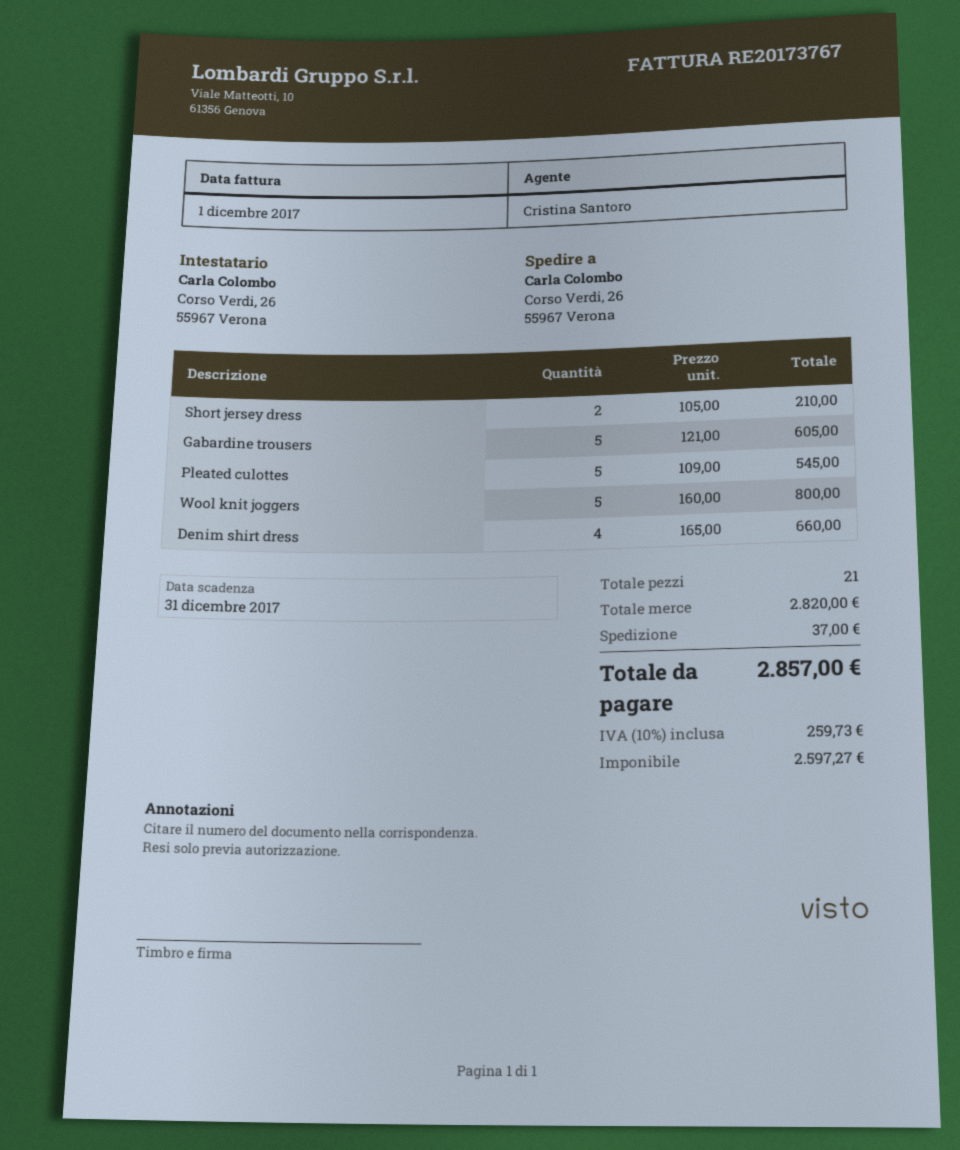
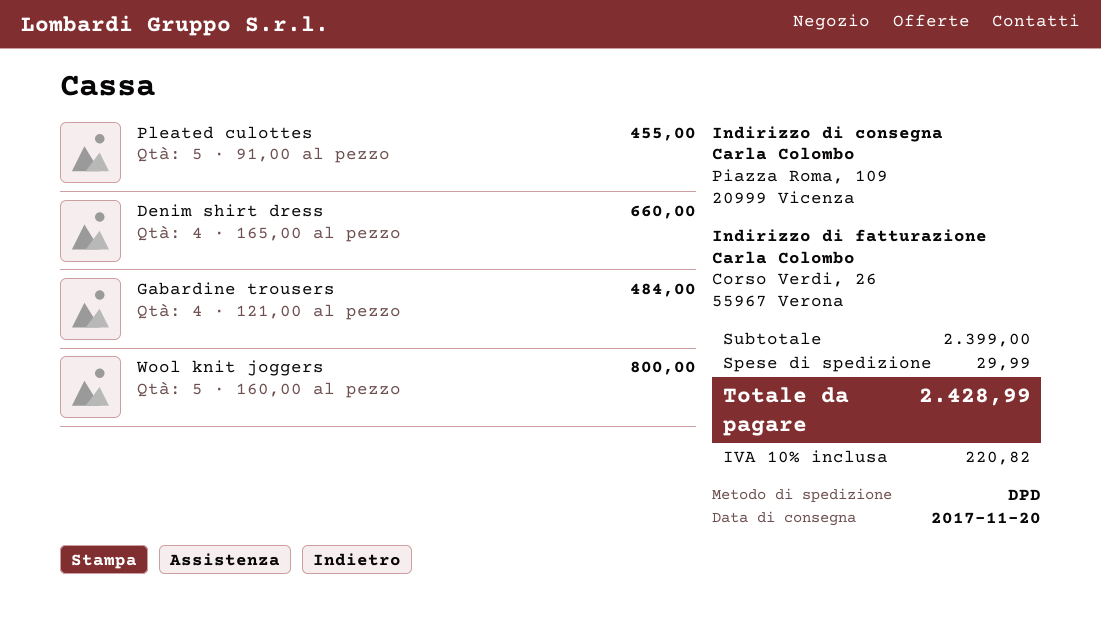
ship to: Corso Verdi, 26, 55967 Verona -> Piazza Roma, 109, 20999 Vicenza
Short jersey dress: 2 x 105.00 = 210.00 -> none
Gabardine trousers: 5 x 121.00 = 605.00 -> 4 x 121.00 = 484.00
Pleated culottes: 5 x 109.00 = 545.00 -> 5 x 91.00 = 455.00
subtotal: 2820.00 -> 2399.00
shipping: 37.00 -> 29.99
tax: 10% = 259.73 -> 10% = 220.82
total: 2857.00 -> 2428.99

